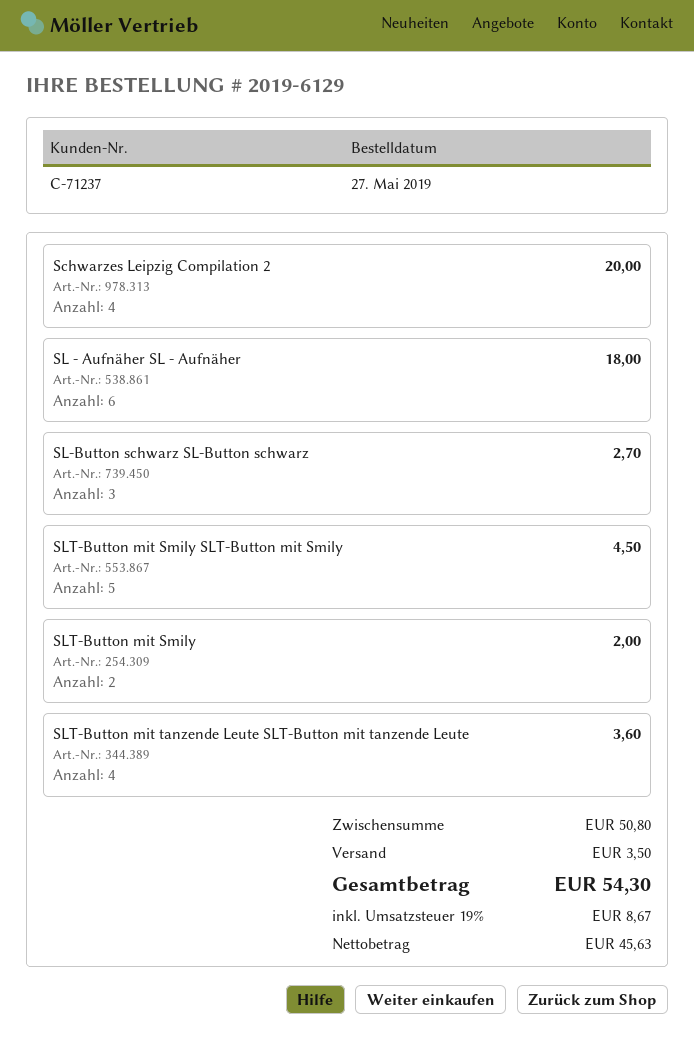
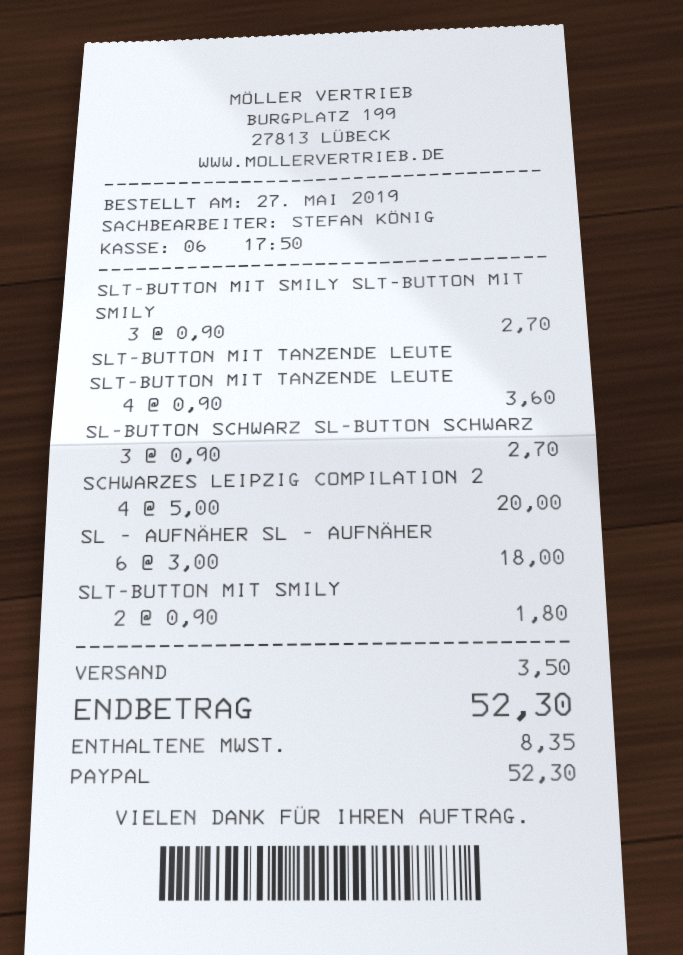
SLT-Button mit Smily SLT-Button mit Smily: 5 for 4.50 -> 3 for 2.70
SLT-Button mit Smily: 2 for 2.00 -> 2 for 1.80
tax: 8.67 -> 8.35
total: 54.30 -> 52.30

